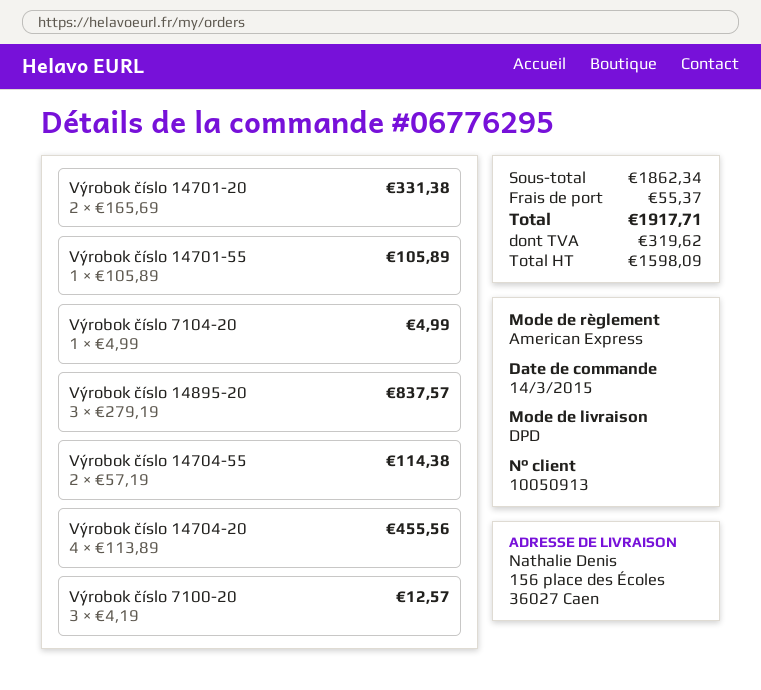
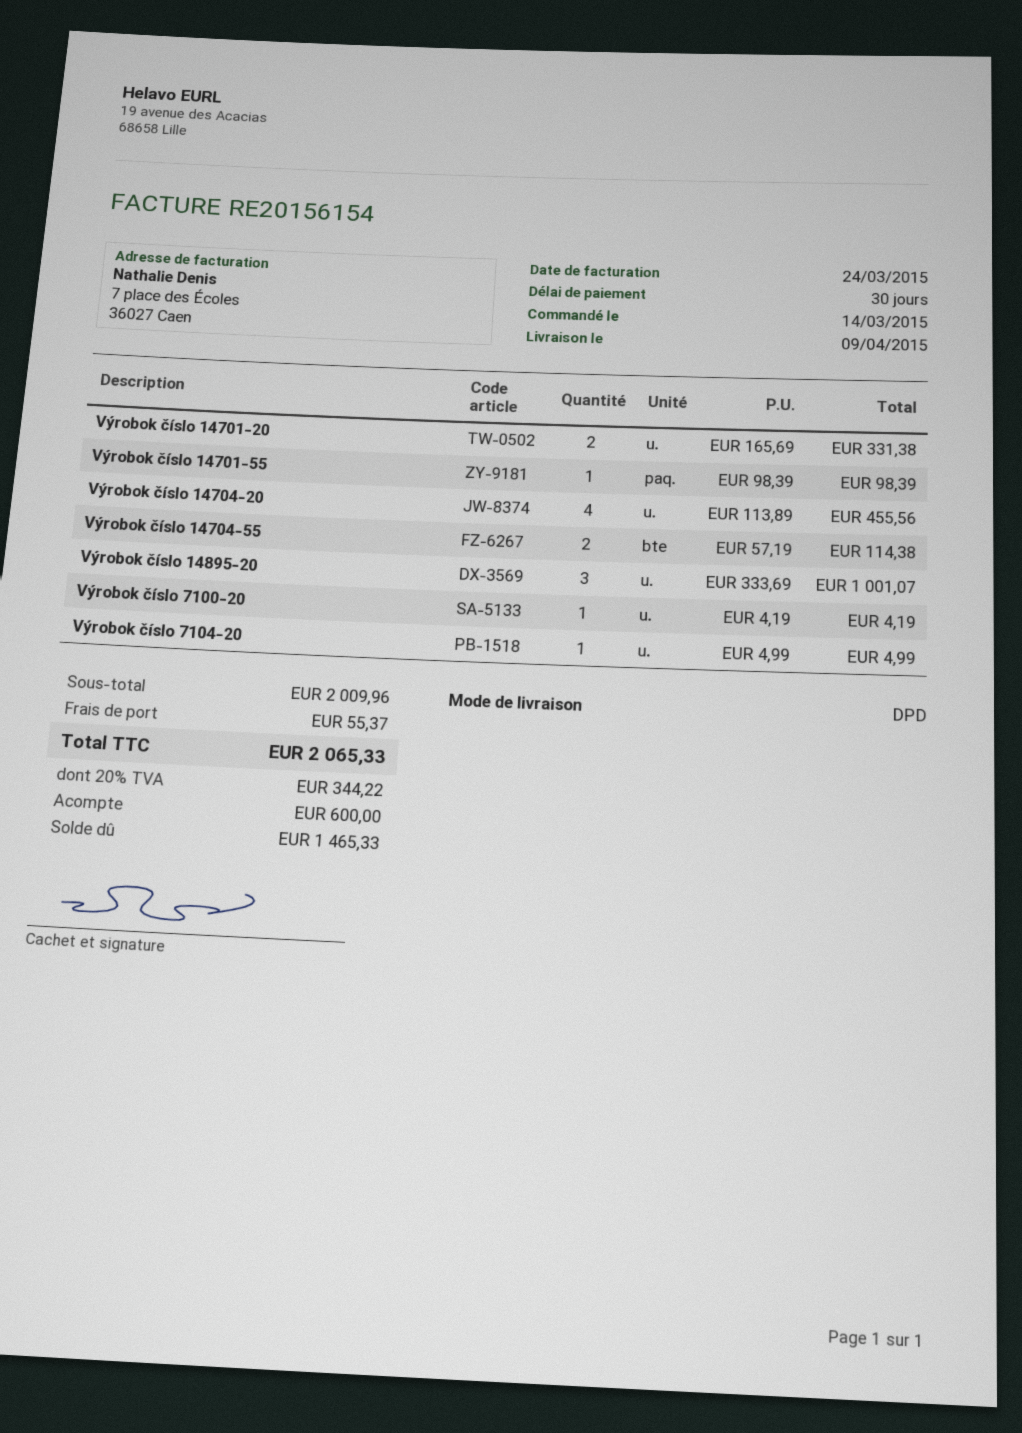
Výrobok číslo 14701-55: 1 x 105.89 = 105.89 -> 1 x 98.39 = 98.39
Výrobok číslo 14895-20: 3 x 279.19 = 837.57 -> 3 x 333.69 = 1001.07
Výrobok číslo 7100-20: 3 x 4.19 = 12.57 -> 1 x 4.19 = 4.19
subtotal: 1862.34 -> 2009.96
tax: 319.62 -> 344.22
total: 1917.71 -> 2065.33

